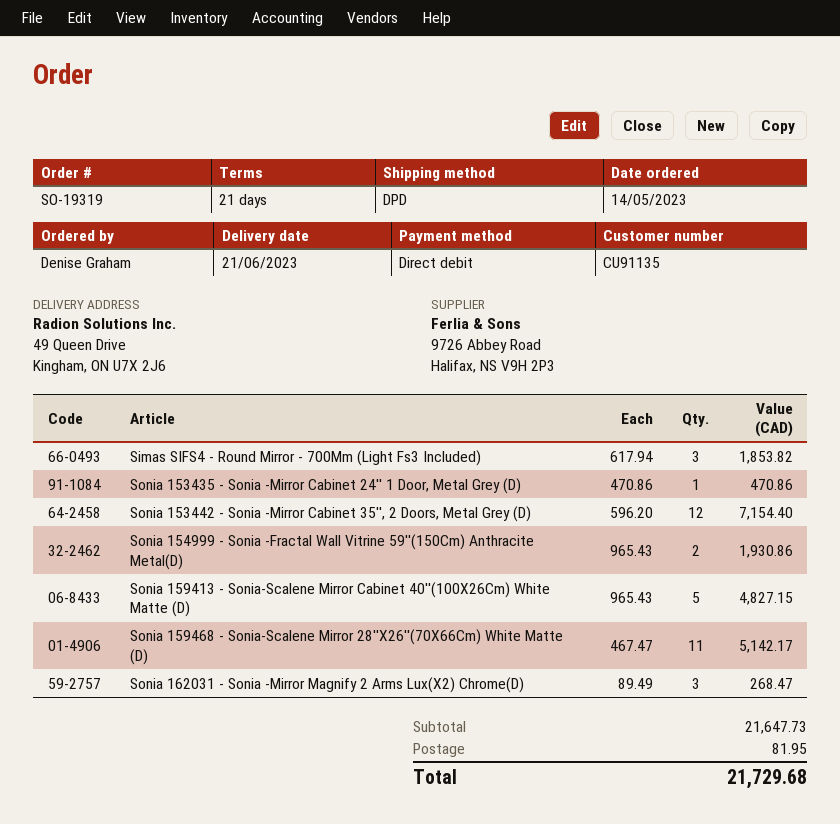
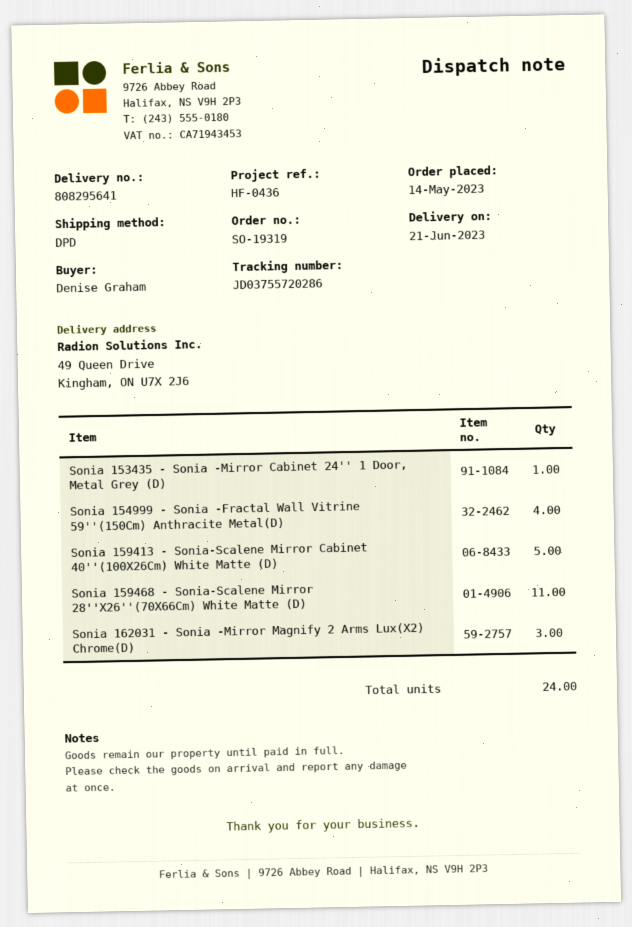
Simas SIFS4 - Round Mirror - 700Mm (Light Fs3 Included): 3 -> none
Sonia 153442 - Sonia -Mirror Cabinet 35'', 2 Doors, Metal Grey (D): 12 -> none
Sonia 154999 - Sonia -Fractal Wall Vitrine 59''(150Cm) Anthracite Metal(D): 2 -> 4

